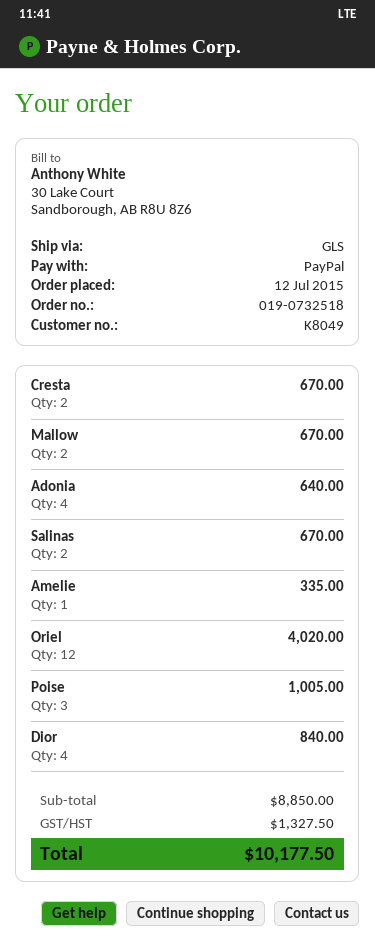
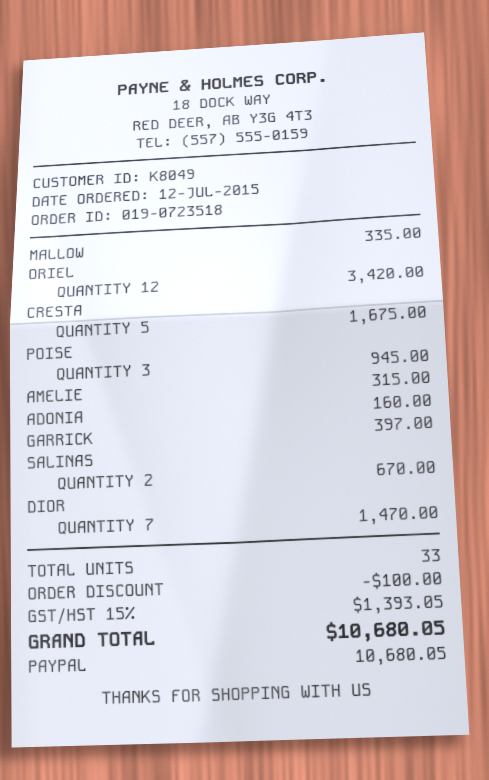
order number: 019-0732518 -> 019-0723518
Cresta: 2 for 670.00 -> 5 for 1675.00
Mallow: 2 for 670.00 -> 1 for 335.00
Adonia: 4 for 640.00 -> 1 for 160.00
Amelie: 1 for 335.00 -> 1 for 315.00
Oriel: 12 for 4020.00 -> 12 for 3420.00
Poise: 3 for 1005.00 -> 3 for 945.00
Dior: 4 for 840.00 -> 7 for 1470.00
GARRICK: none -> 1 for 397.00
discount: none -> 100.00
tax: 1327.50 -> 1393.05
total: 10177.50 -> 10680.05

